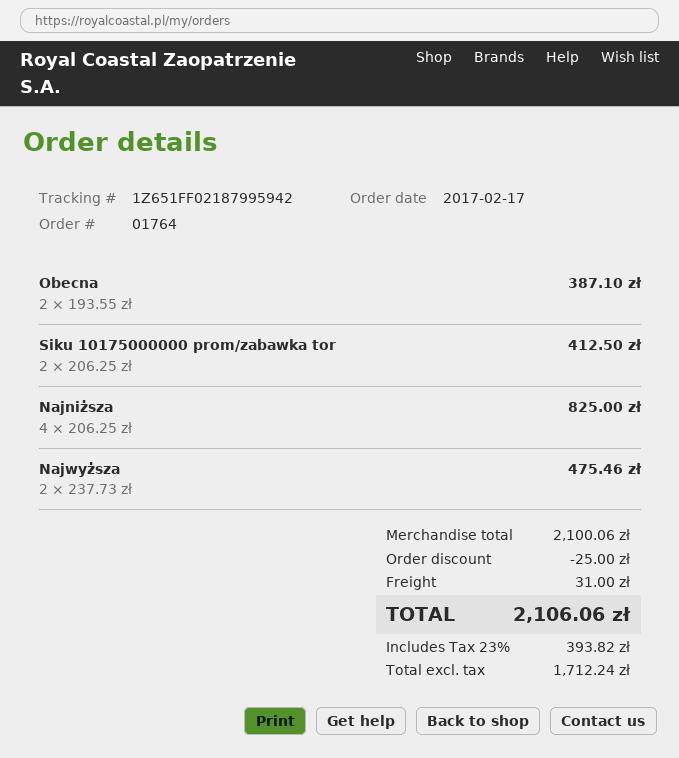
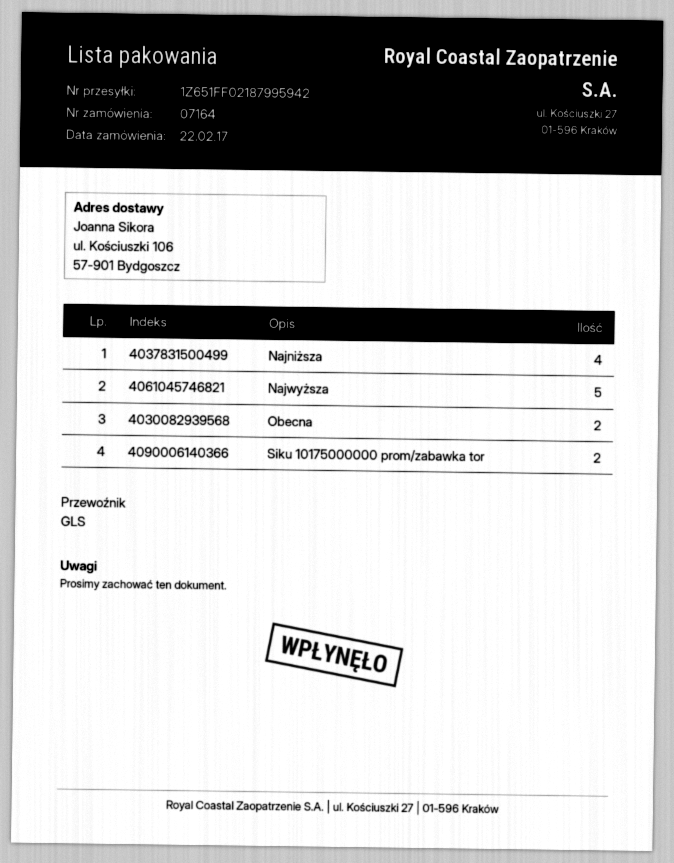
order number: 01764 -> 07164
order date: 2017-02-17 -> 2017-02-22
Najwyższa: 2 -> 5

